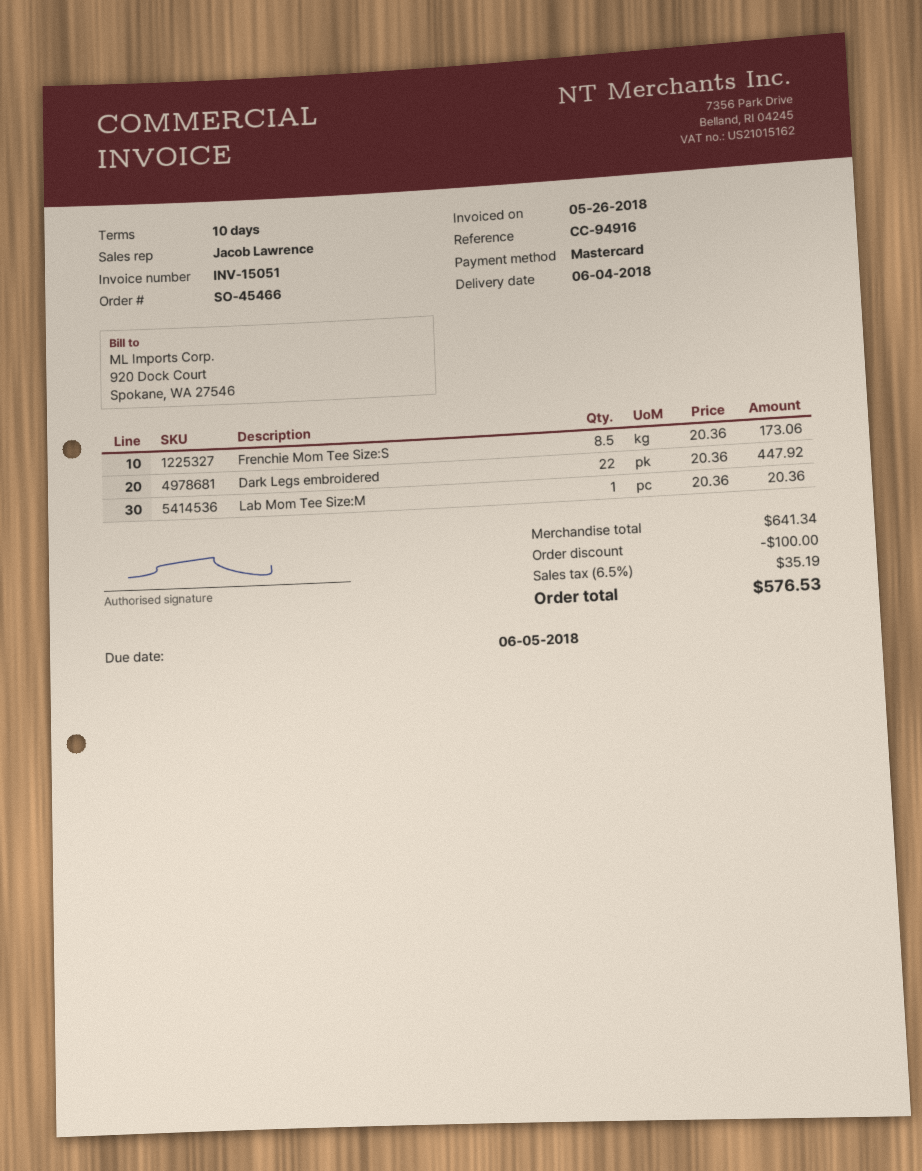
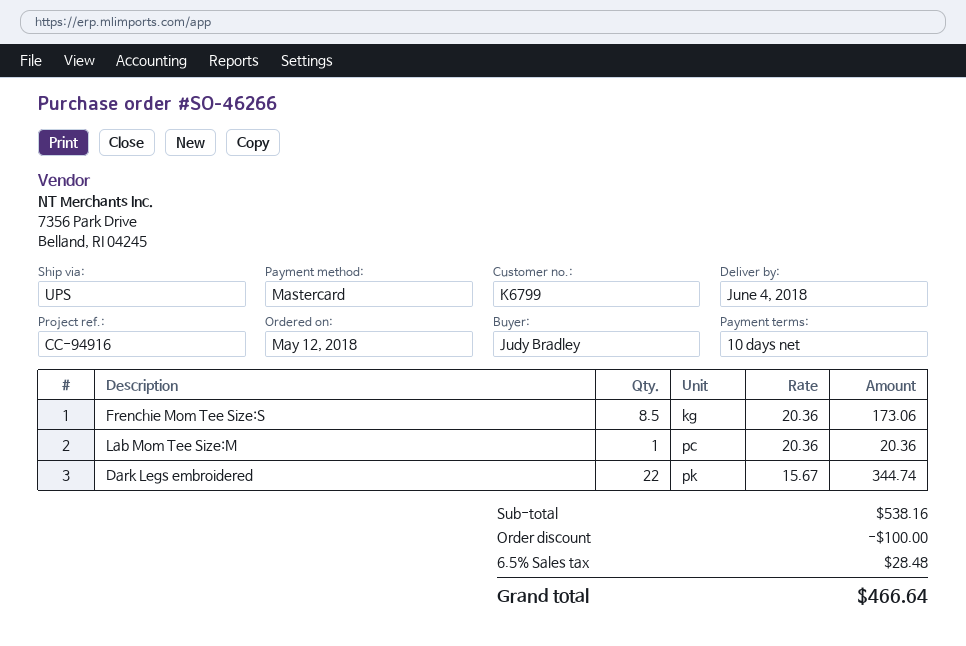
order number: SO-45466 -> SO-46266
Dark Legs embroidered: 22 x 20.36 = 447.92 -> 22 x 15.67 = 344.74
subtotal: 641.34 -> 538.16
tax: 6.5% = 35.19 -> 6.5% = 28.48
total: 576.53 -> 466.64

